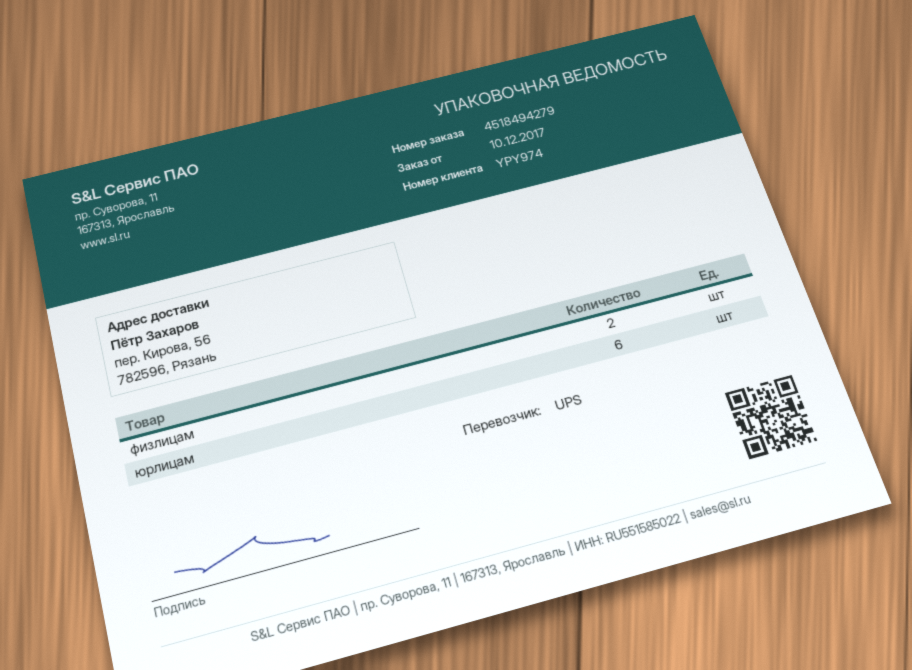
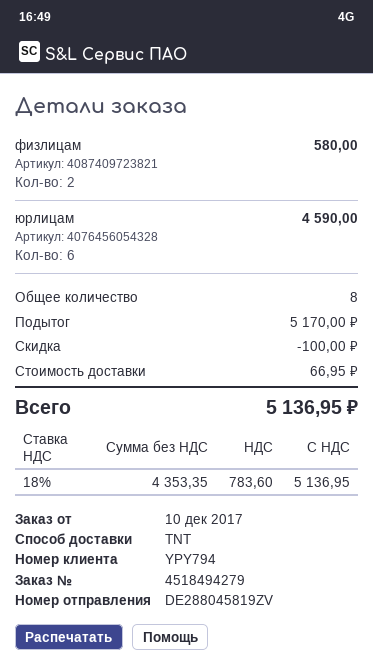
customer number: YPY974 -> YPY794
shipping method: UPS -> TNT

